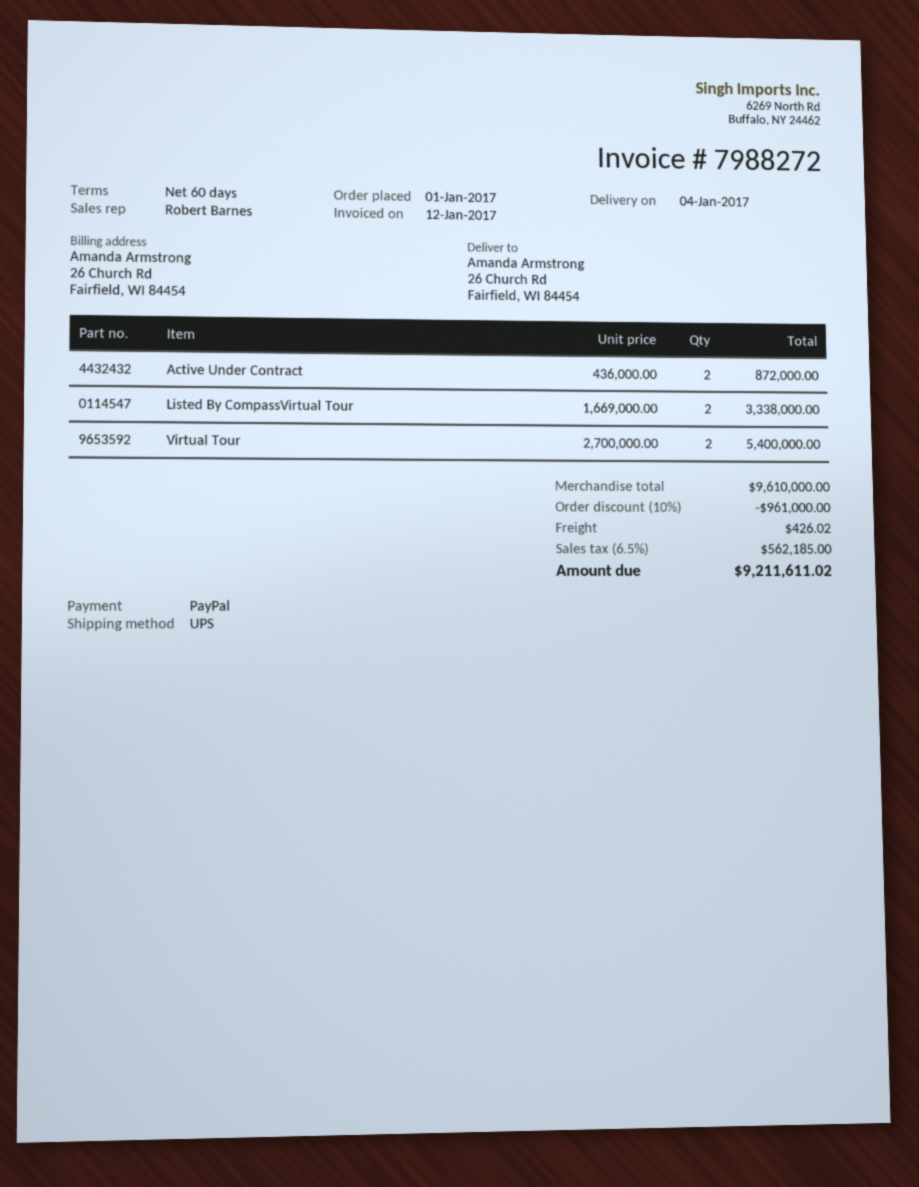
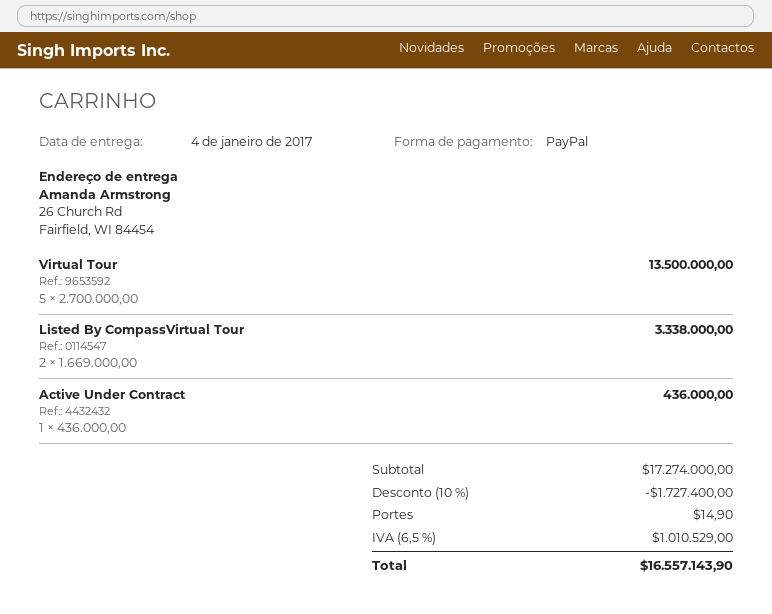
Active Under Contract: 2 x 436000.00 = 872000.00 -> 1 x 436000.00 = 436000.00
Virtual Tour: 2 x 2700000.00 = 5400000.00 -> 5 x 2700000.00 = 13500000.00
subtotal: 9610000.00 -> 17274000.00
discount: 10% = 961000.00 -> 10% = 1727400.00
shipping: 426.02 -> 14.90
tax: 6.5% = 562185.00 -> 6.5% = 1010529.00
total: 9211611.02 -> 16557143.90

